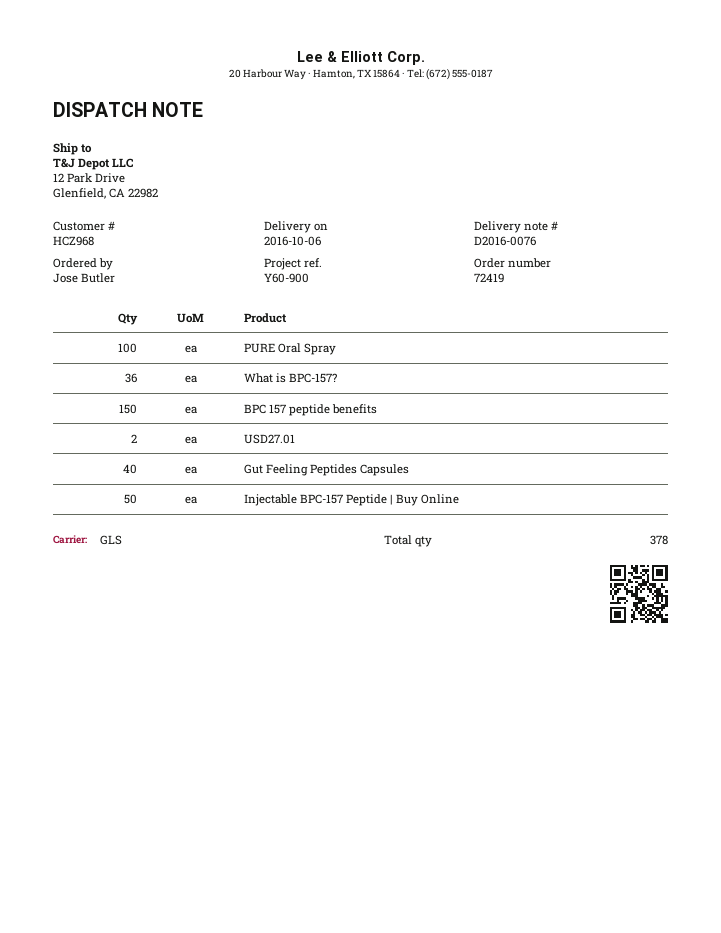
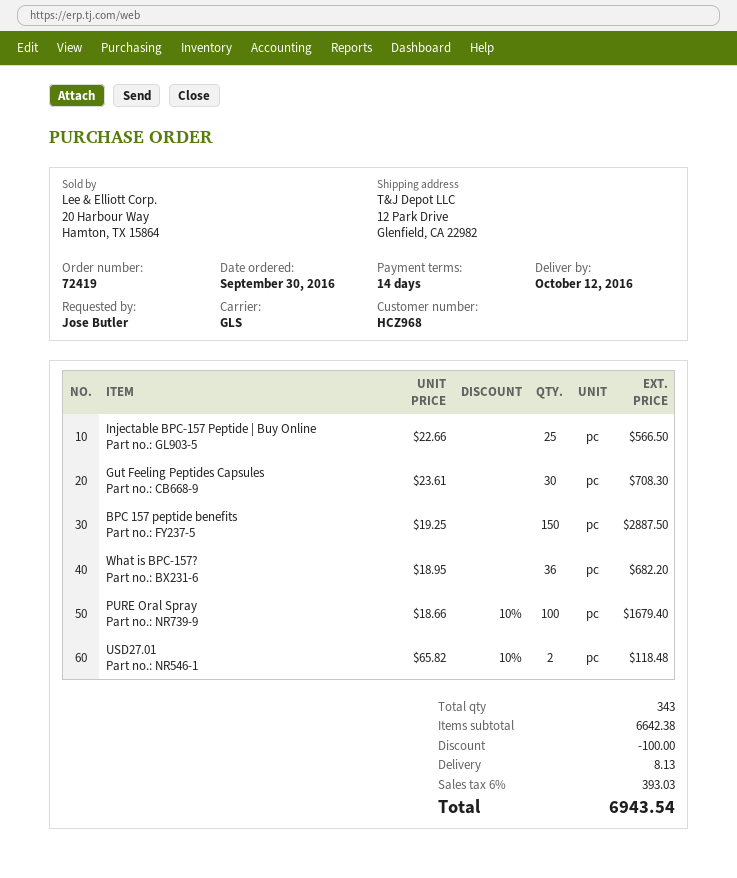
delivery date: 2016-10-06 -> 2016-10-12
Gut Feeling Peptides Capsules: 40 -> 30
Injectable BPC-157 Peptide | Buy Online: 50 -> 25
total quantity: 378 -> 343

